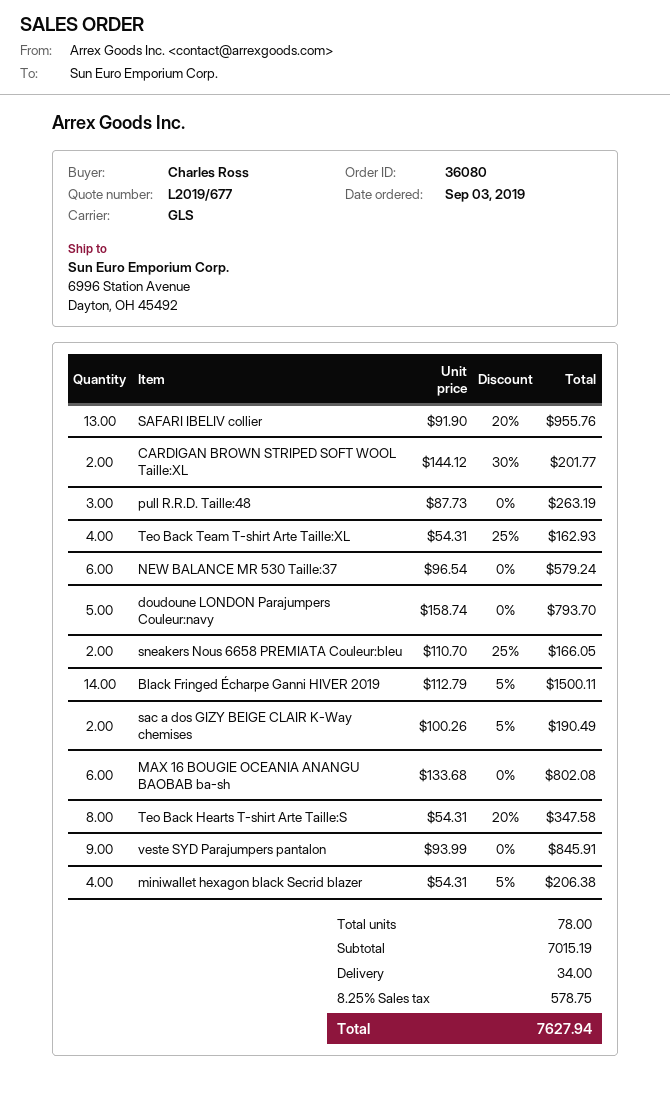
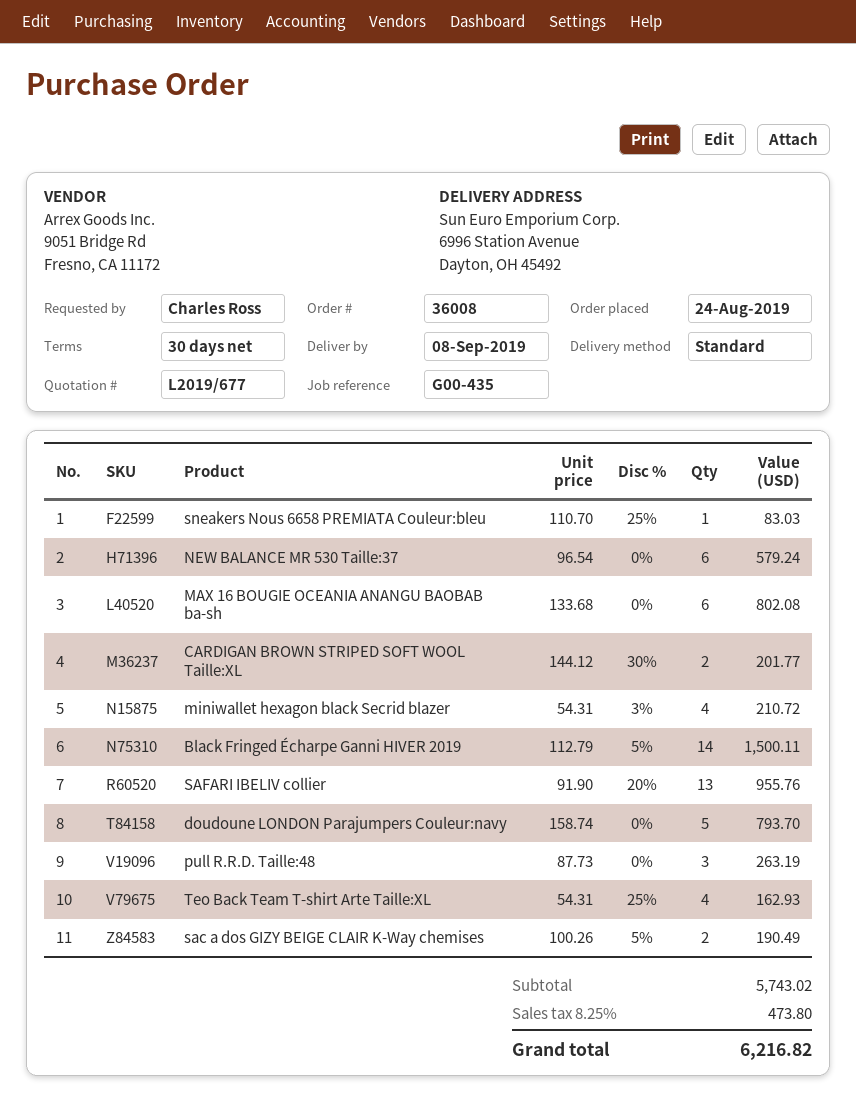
order number: 36080 -> 36008
order date: 2019-09-03 -> 2019-08-24
shipping method: GLS -> standard
sneakers Nous 6658 PREMIATA Couleur:bleu: 2 x 110.70 - 25% = 166.05 -> 1 x 110.70 - 25% = 83.03
Teo Back Hearts T-shirt Arte Taille:S: 8 x 54.31 - 20% = 347.58 -> none
veste SYD Parajumpers pantalon: 9 x 93.99 = 845.91 -> none
miniwallet hexagon black Secrid blazer: 4 x 54.31 - 5% = 206.38 -> 4 x 54.31 - 3% = 210.72
subtotal: 7015.19 -> 5743.02
shipping: 34.00 -> none
tax: 8.25% = 578.75 -> 8.25% = 473.80
total: 7627.94 -> 6216.82

